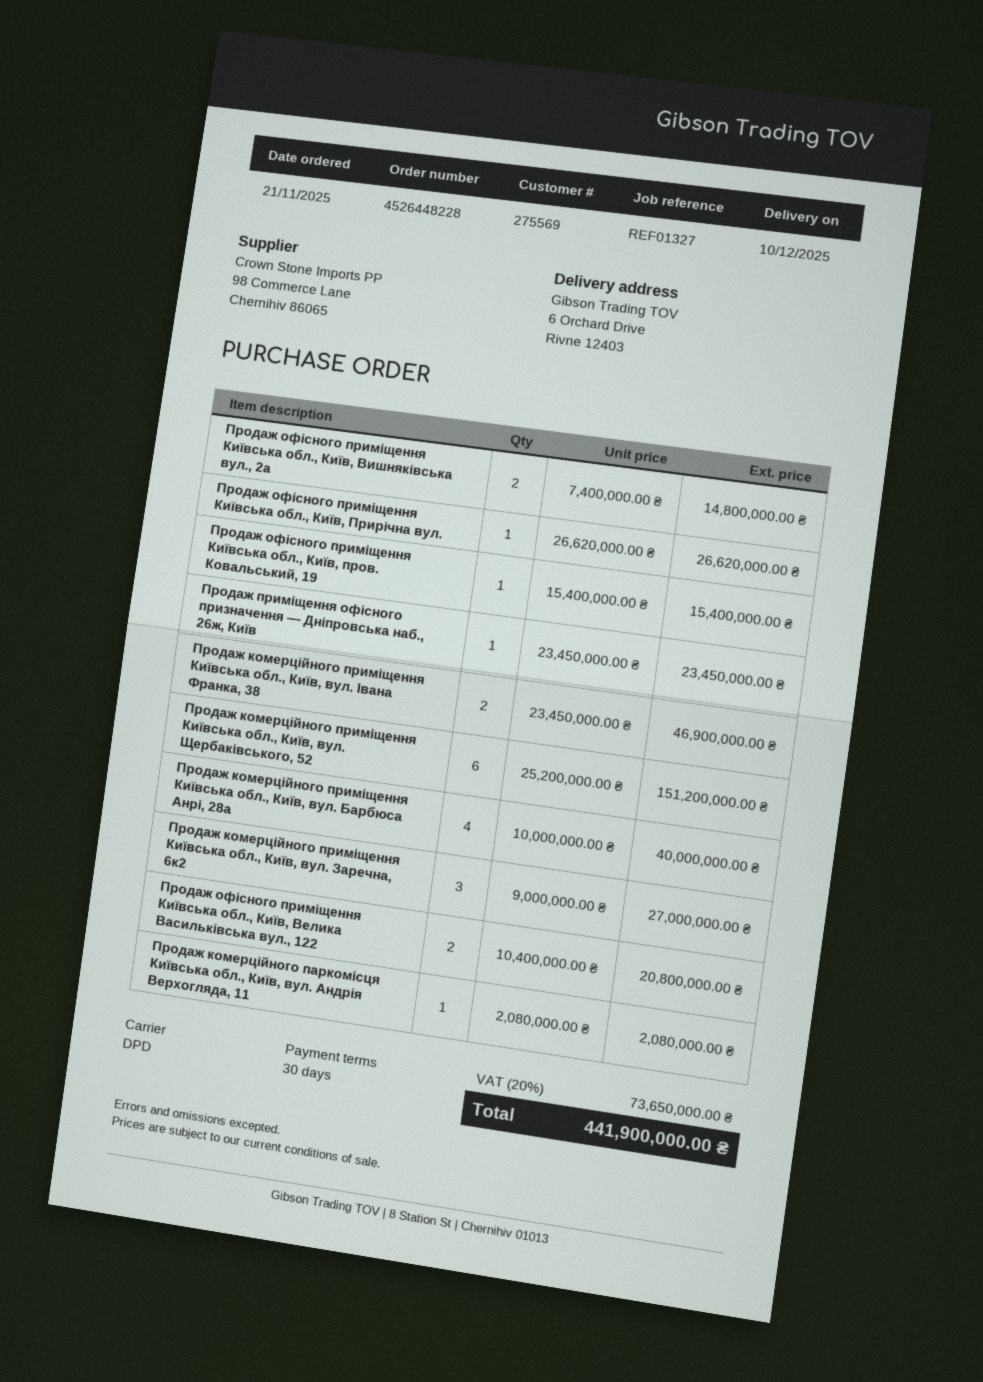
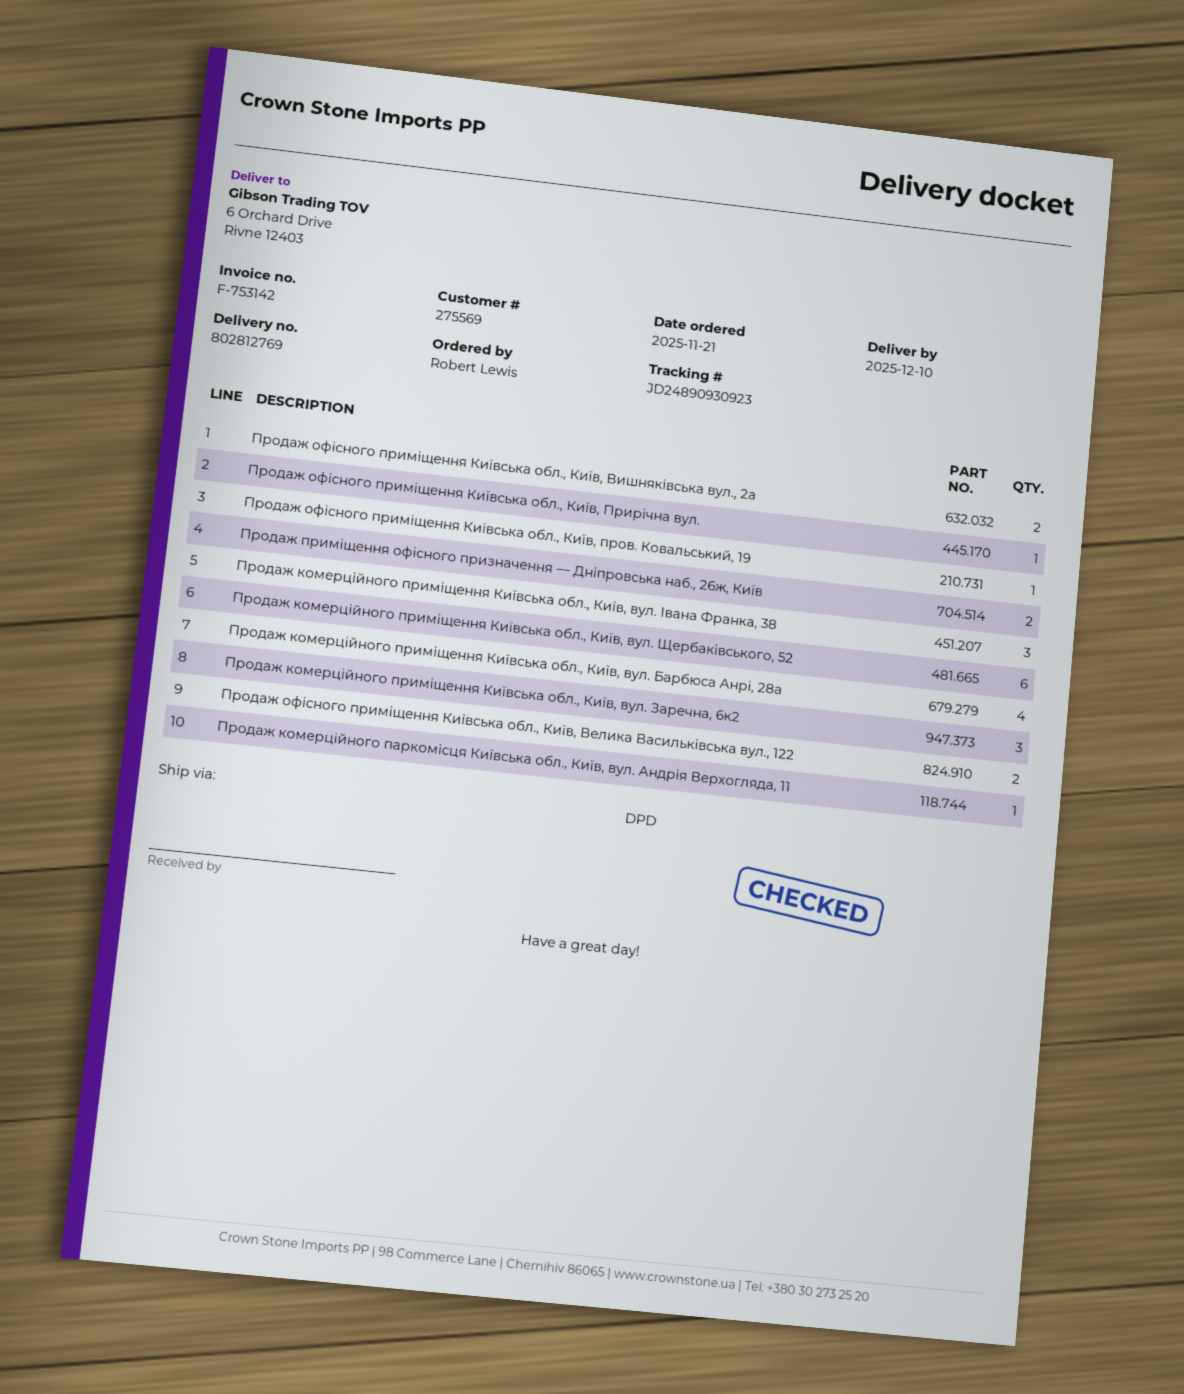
Продаж приміщення офісного призначення — Дніпровська наб., 26ж, Київ: 1 -> 2
Продаж комерційного приміщення Київська обл., Київ, вул. Івана Франка, 38: 2 -> 3

